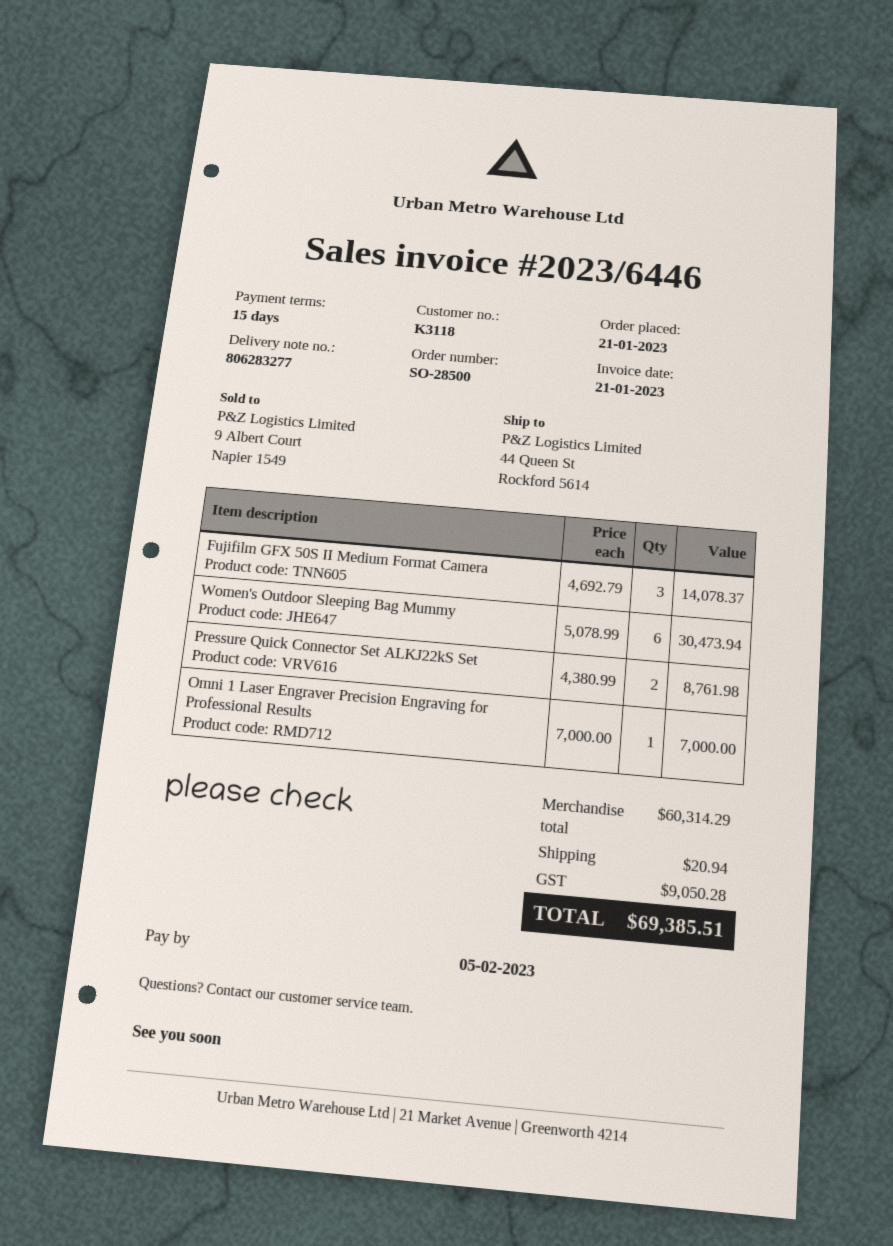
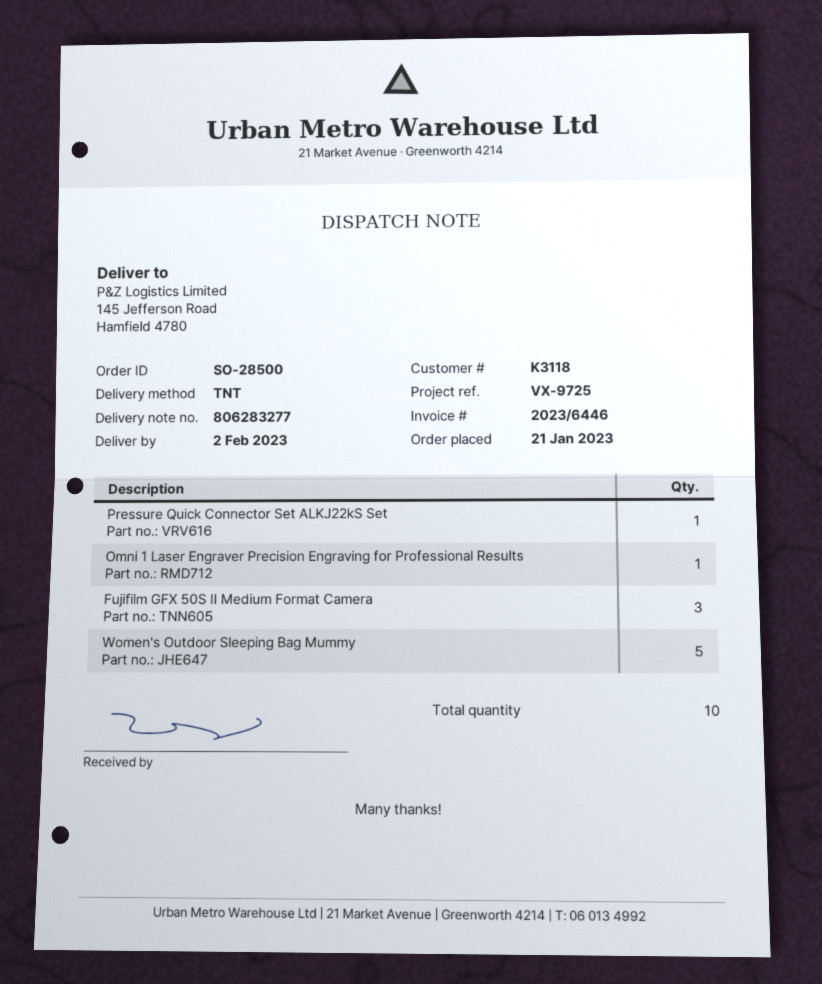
ship to: 44 Queen St, Rockford 5614 -> 145 Jefferson Road, Hamfield 4780
Women's Outdoor Sleeping Bag Mummy: 6 -> 5
Pressure Quick Connector Set ALKJ22kS Set: 2 -> 1

